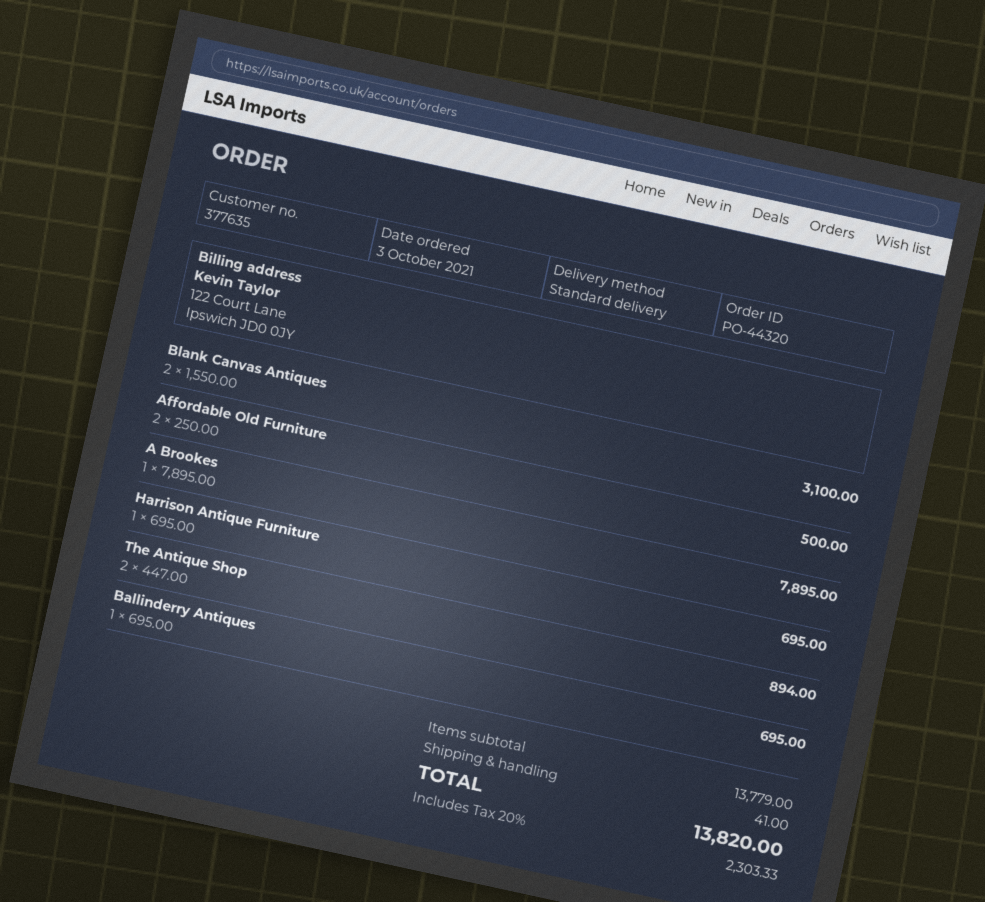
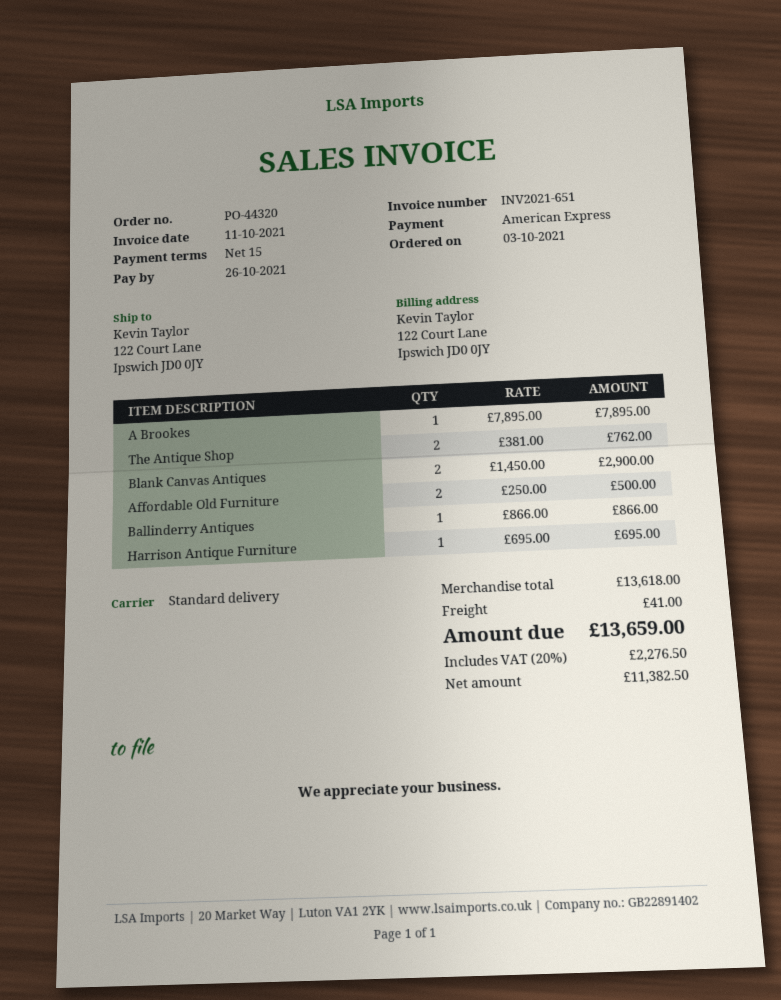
Blank Canvas Antiques: 2 x 1550.00 = 3100.00 -> 2 x 1450.00 = 2900.00
The Antique Shop: 2 x 447.00 = 894.00 -> 2 x 381.00 = 762.00
Ballinderry Antiques: 1 x 695.00 = 695.00 -> 1 x 866.00 = 866.00
subtotal: 13779.00 -> 13618.00
tax: 20% = 2303.33 -> 20% = 2276.50
total: 13820.00 -> 13659.00

